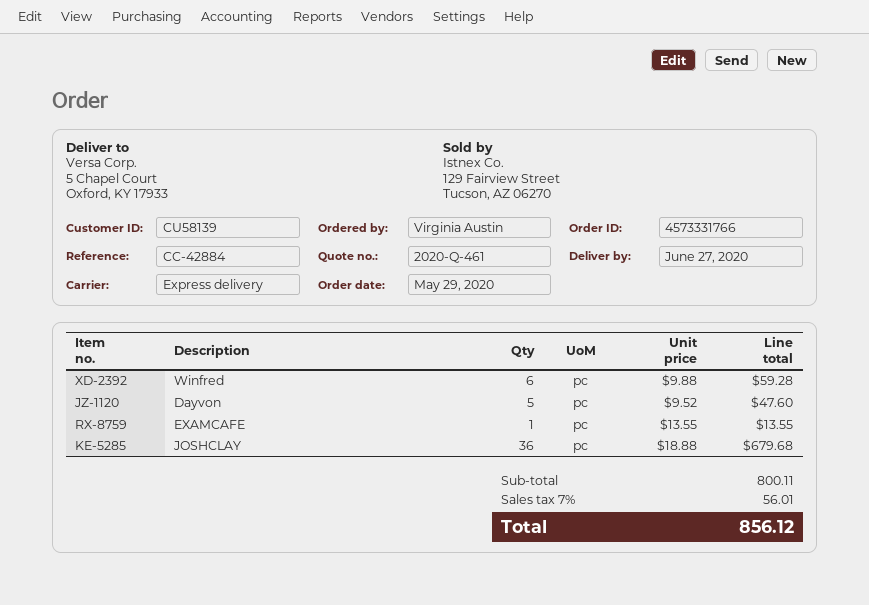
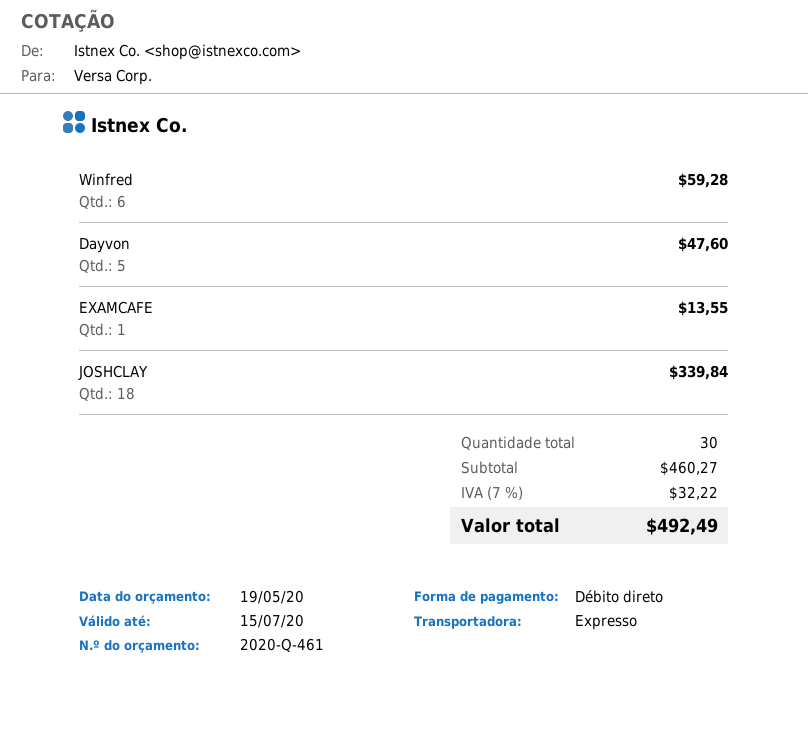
JOSHCLAY: 36 for 679.68 -> 18 for 339.84
subtotal: 800.11 -> 460.27
tax: 7% = 56.01 -> 7% = 32.22
total: 856.12 -> 492.49

